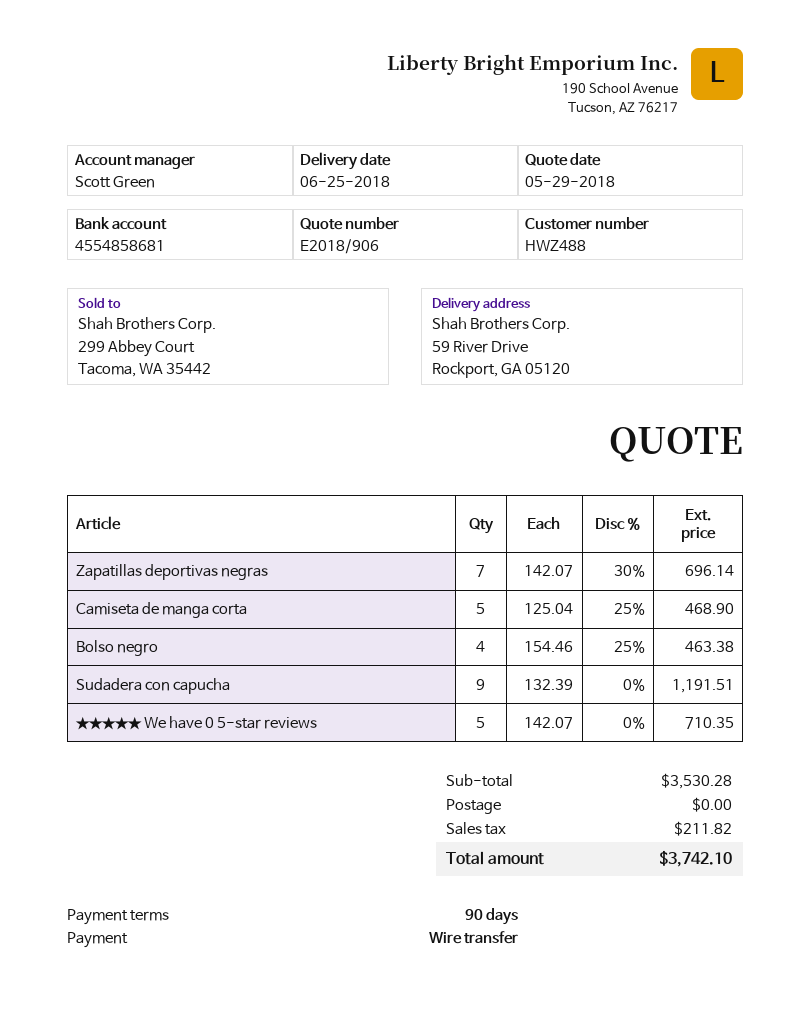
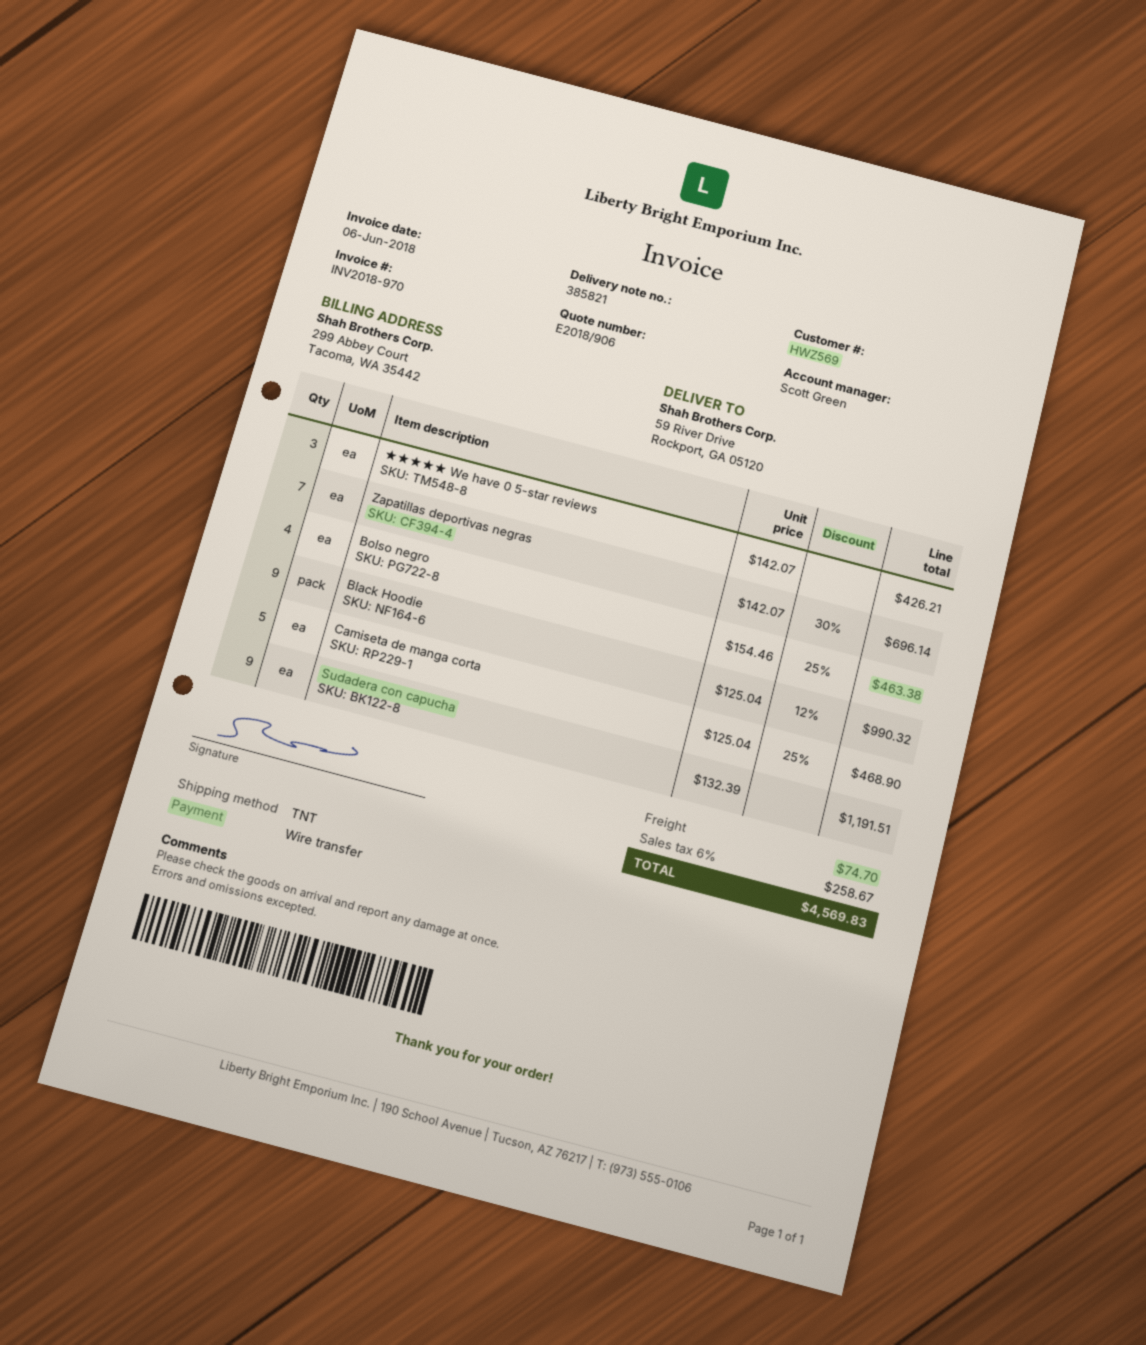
customer number: HWZ488 -> HWZ569
★★★★★ We have 0 5-star reviews: 5 x 142.07 = 710.35 -> 3 x 142.07 = 426.21
Black Hoodie: none -> 9 x 125.04 - 12% = 990.32
shipping: 0.00 -> 74.70
tax: 211.82 -> 258.67
total: 3742.10 -> 4569.83

